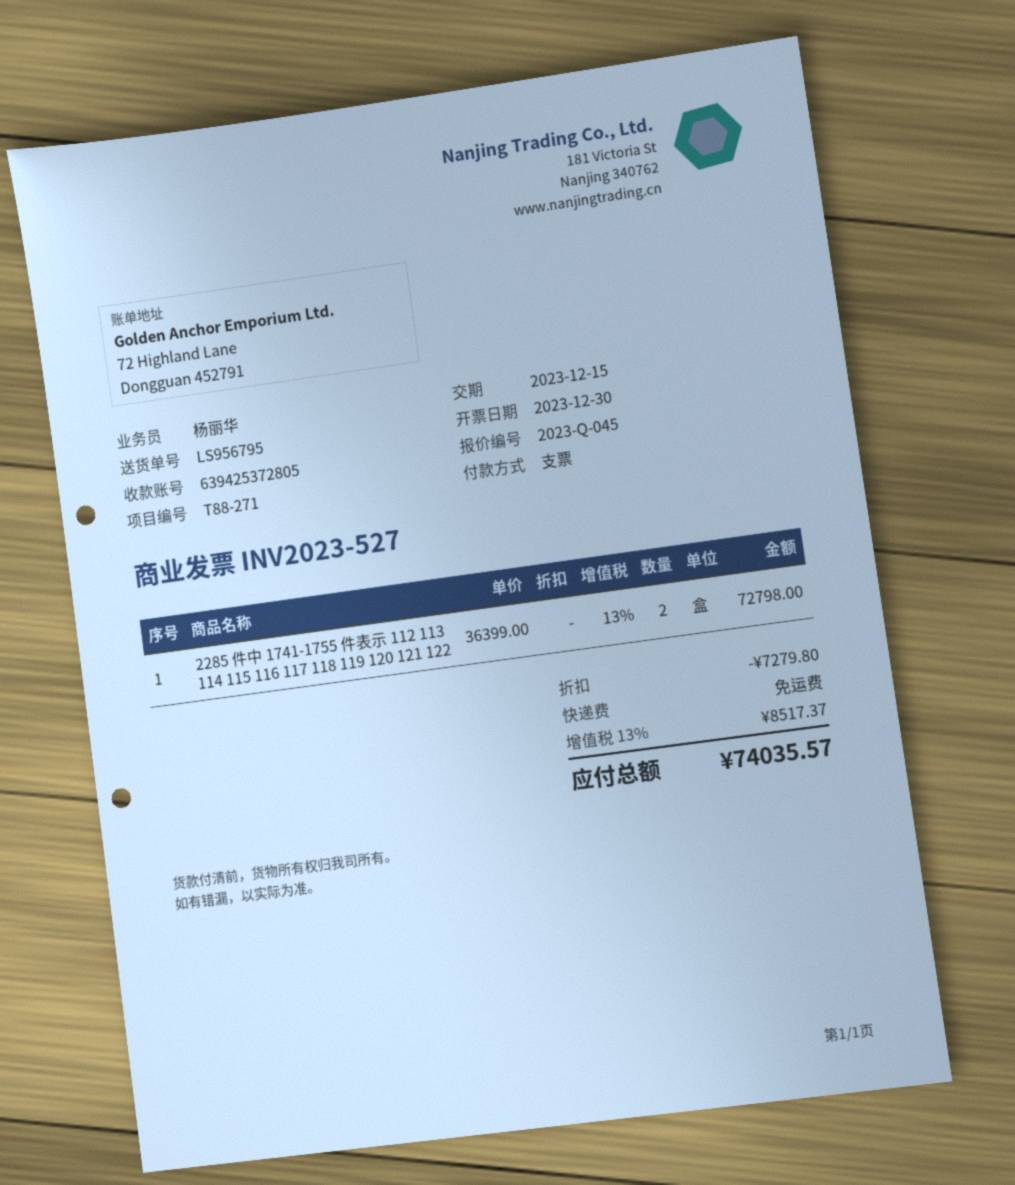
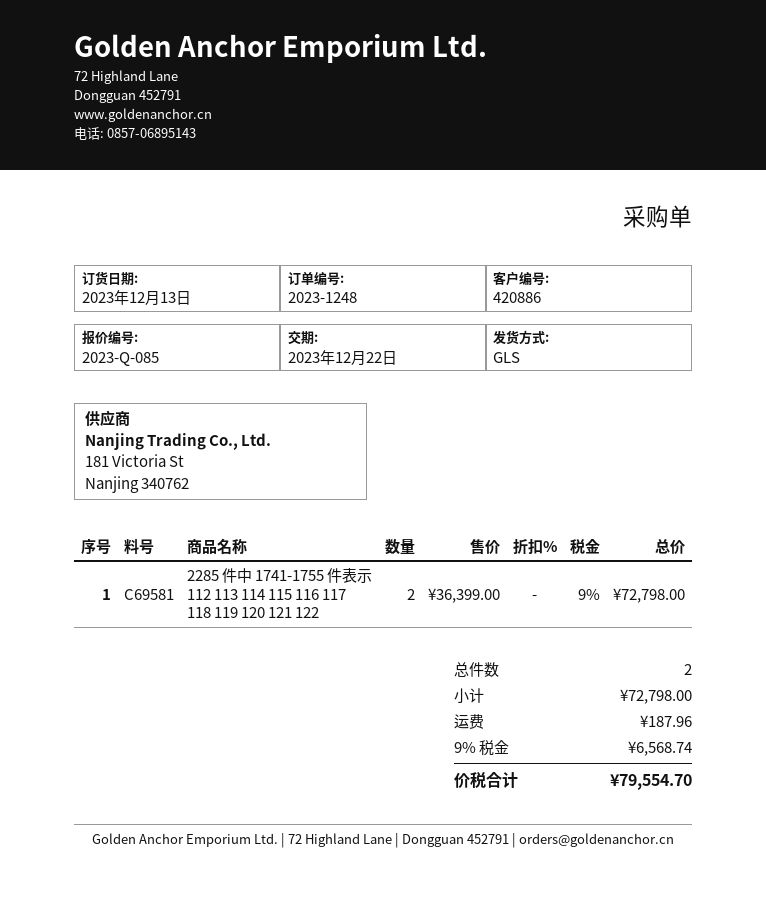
quote number: 2023-Q-045 -> 2023-Q-085
delivery date: 2023-12-15 -> 2023-12-22
discount: 7279.80 -> none
shipping: 0.00 -> 187.96
tax: 13% = 8517.37 -> 9% = 6568.74
total: 74035.57 -> 79554.70

